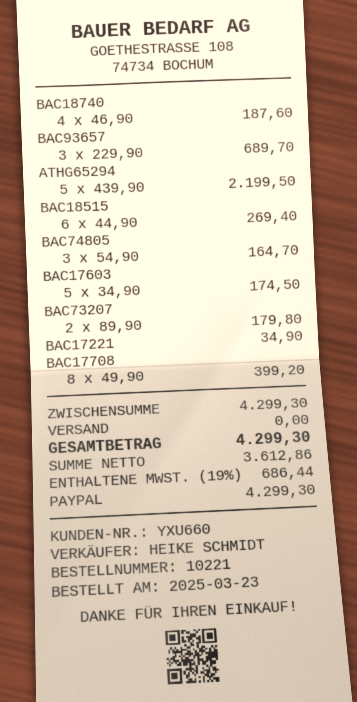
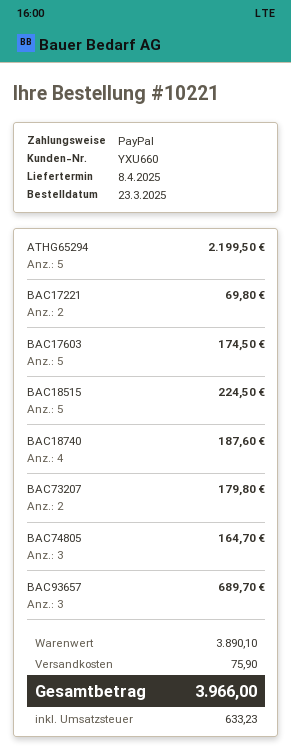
BAC18515: 6 for 269.40 -> 5 for 224.50
BAC17221: 1 for 34.90 -> 2 for 69.80
BAC17708: 8 for 399.20 -> none
subtotal: 4299.30 -> 3890.10
shipping: 0.00 -> 75.90
tax: 686.44 -> 633.23
total: 4299.30 -> 3966.00

